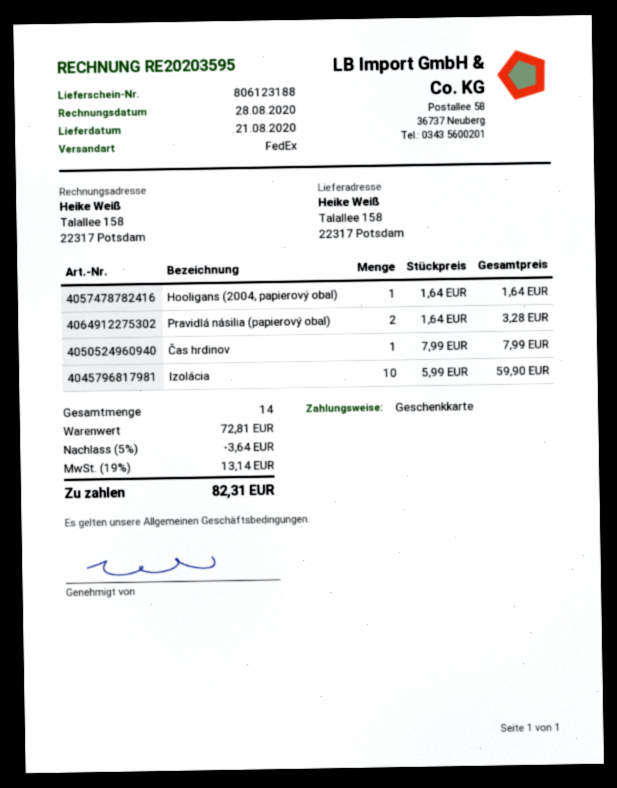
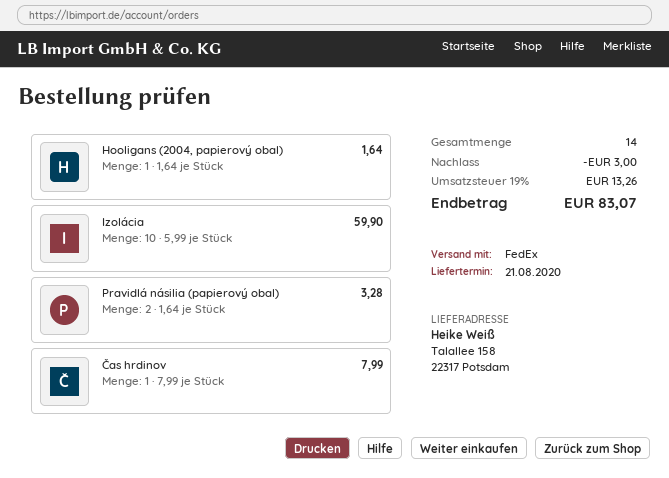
discount: 3.64 -> 3.00
tax: 19% = 13.14 -> 19% = 13.26
total: 82.31 -> 83.07

